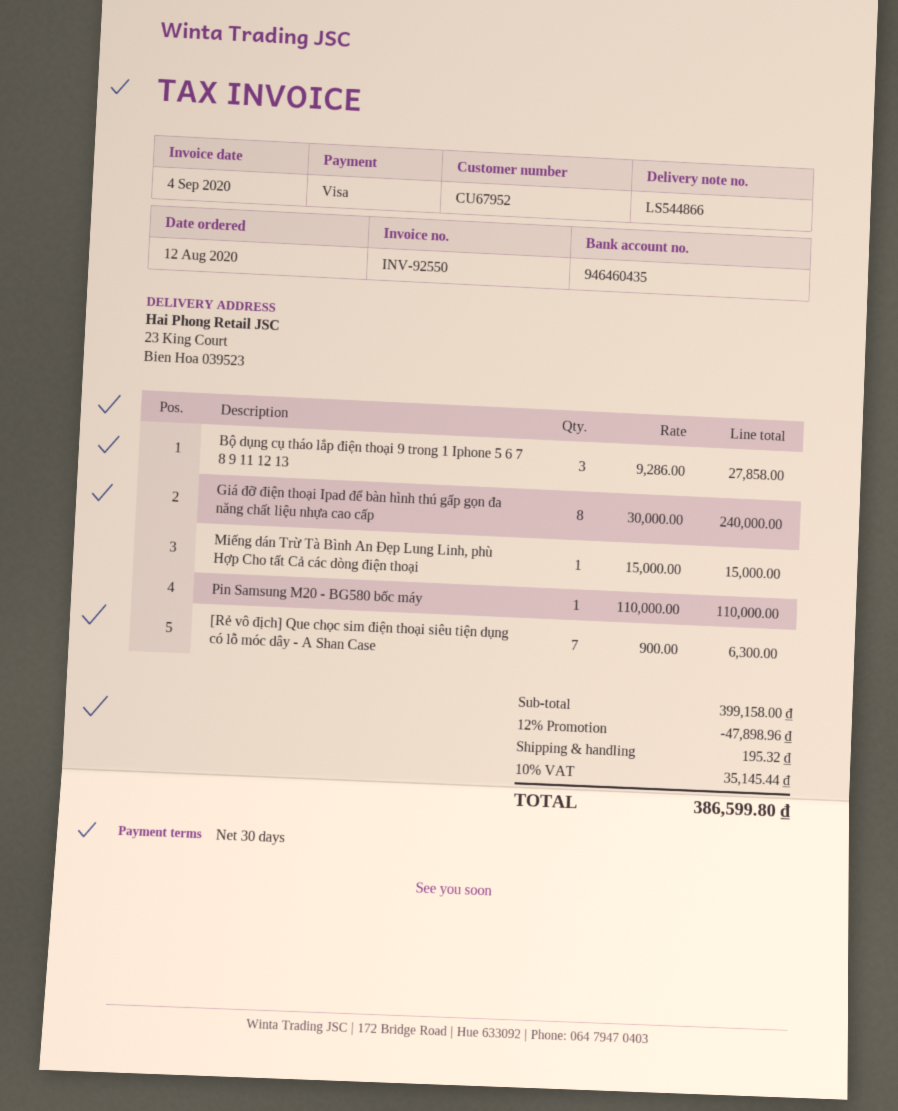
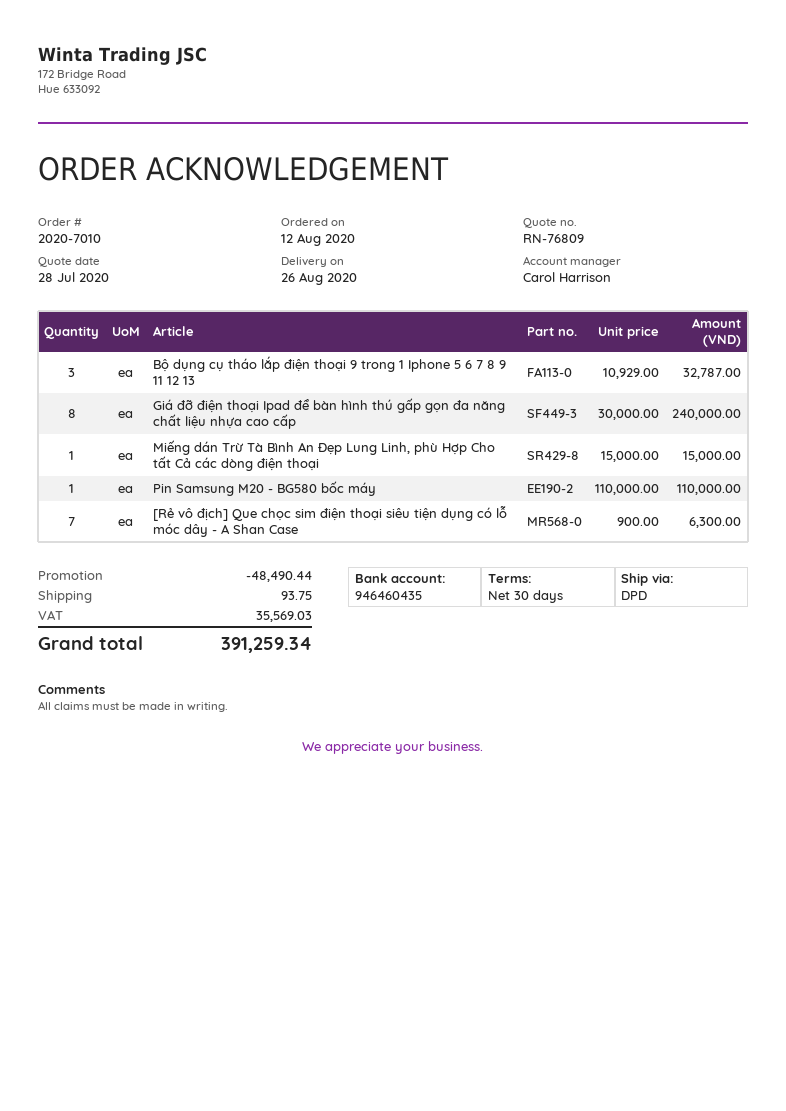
Bộ dụng cụ tháo lắp điện thoại 9 trong 1 Iphone 5 6 7 8 9 11 12 13: 3 x 9286.00 = 27858.00 -> 3 x 10929.00 = 32787.00
discount: 47898.96 -> 48490.44
shipping: 195.32 -> 93.75
tax: 35145.44 -> 35569.03
total: 386599.80 -> 391259.34

